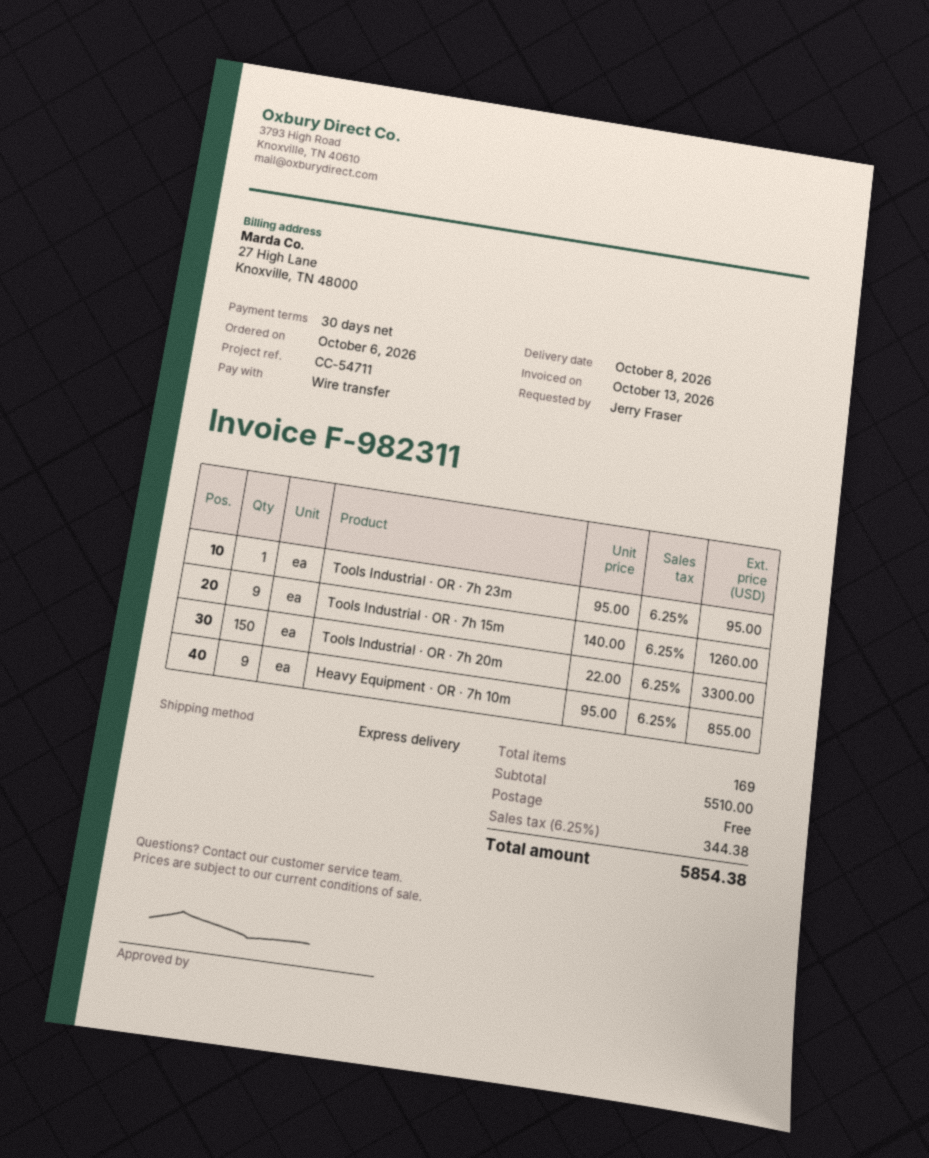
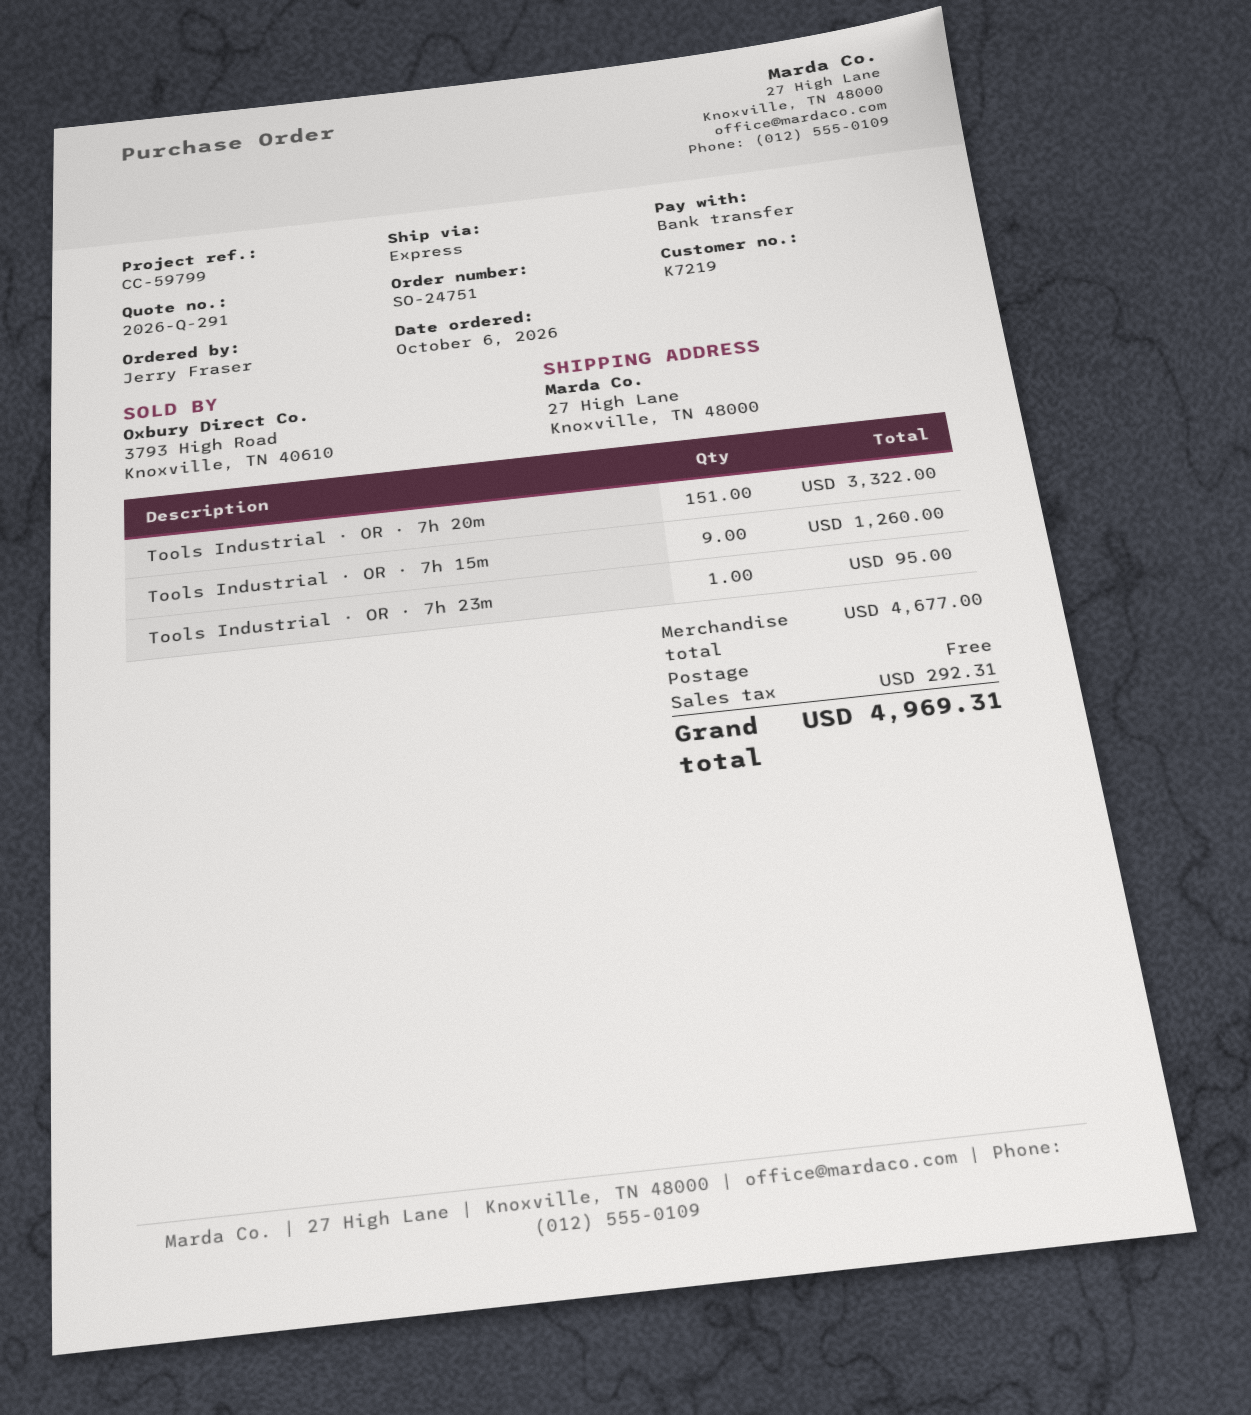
reference: CC-54711 -> CC-59799
Tools Industrial · OR · 7h 20m: 150 for 3300.00 -> 151 for 3322.00
Heavy Equipment · OR · 7h 10m: 9 for 855.00 -> none
subtotal: 5510.00 -> 4677.00
tax: 344.38 -> 292.31
total: 5854.38 -> 4969.31

